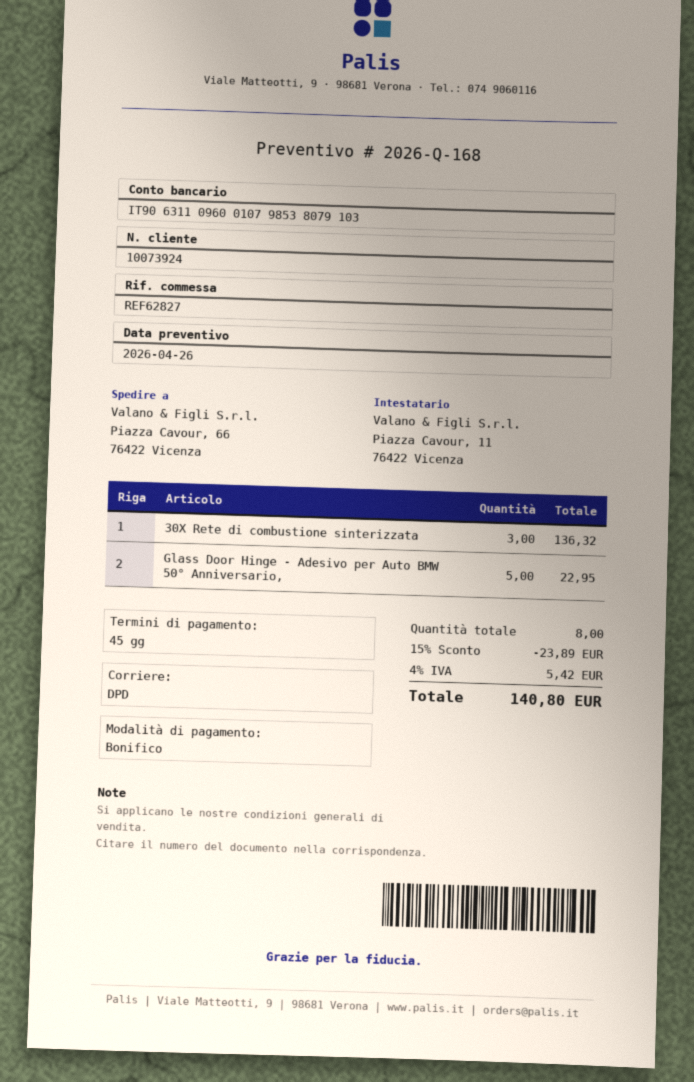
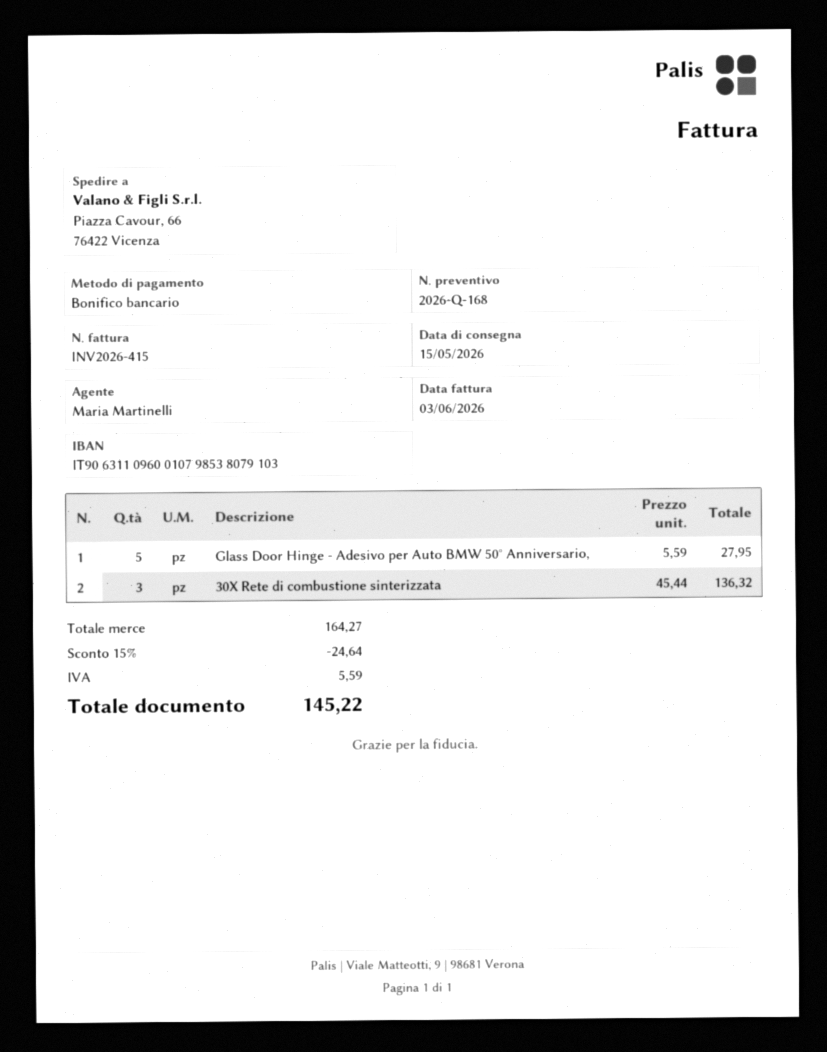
Glass Door Hinge - Adesivo per Auto BMW 50° Anniversario,: 5 for 22.95 -> 5 for 27.95
discount: 15% = 23.89 -> 15% = 24.64
tax: 5.42 -> 5.59
total: 140.80 -> 145.22

